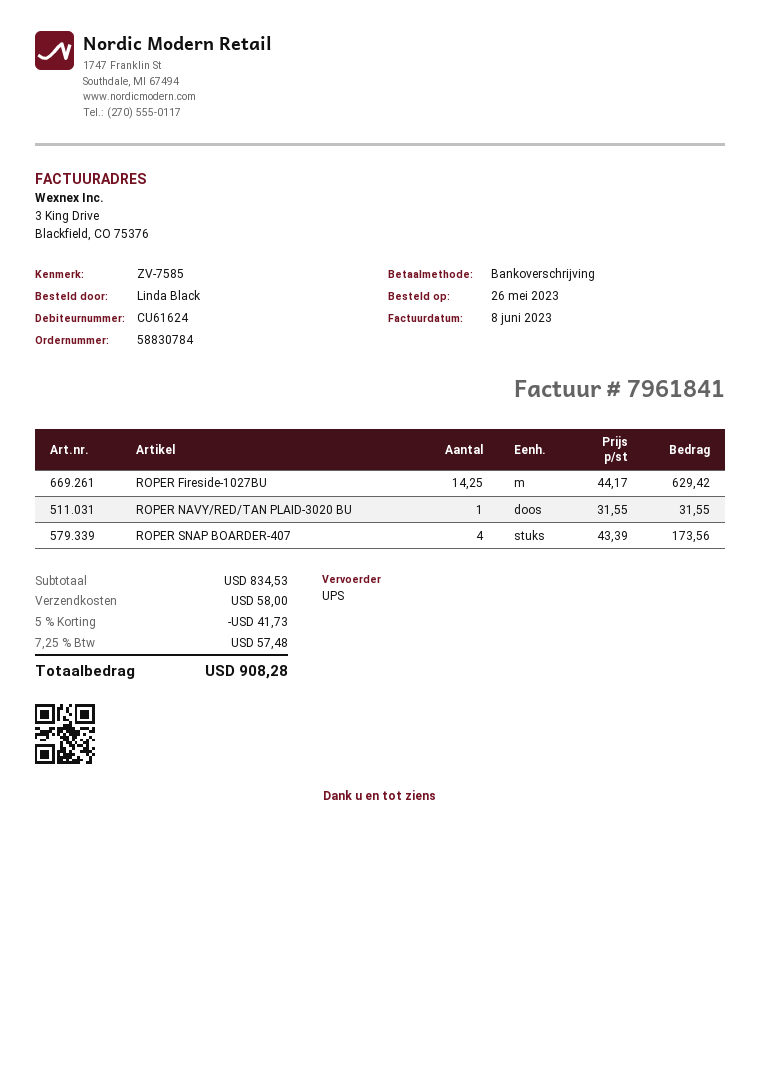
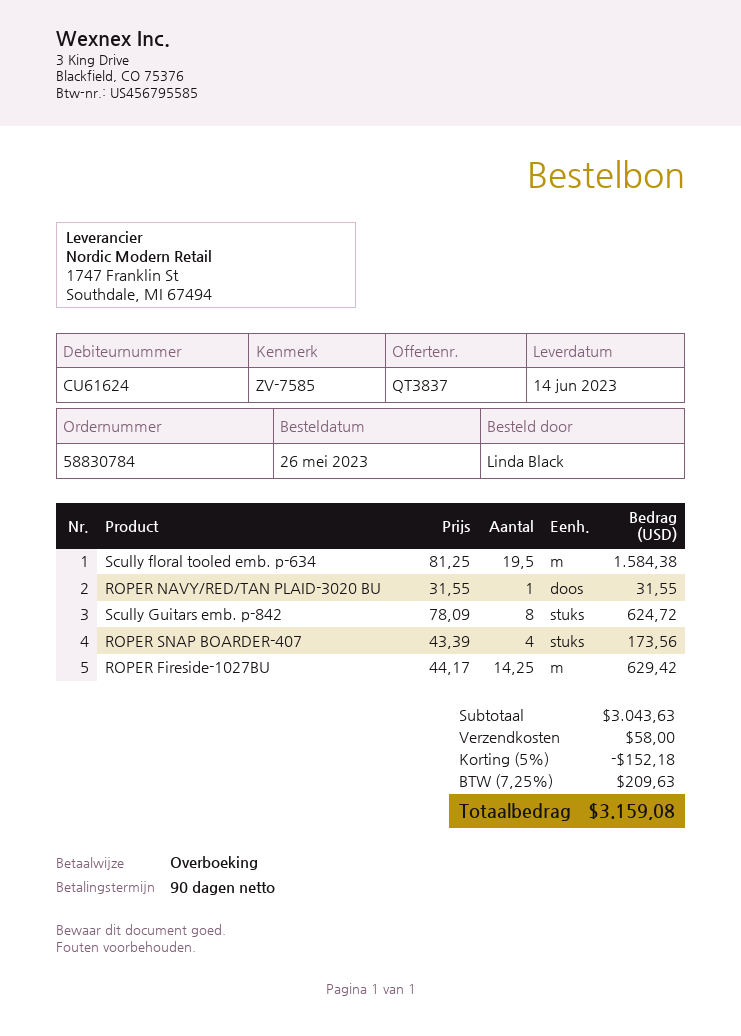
Scully floral tooled emb. p-634: none -> 19.5 x 81.25 = 1584.38
Scully Guitars emb. p-842: none -> 8 x 78.09 = 624.72
subtotal: 834.53 -> 3043.63
discount: 5% = 41.73 -> 5% = 152.18
tax: 7.25% = 57.48 -> 7.25% = 209.63
total: 908.28 -> 3159.08

